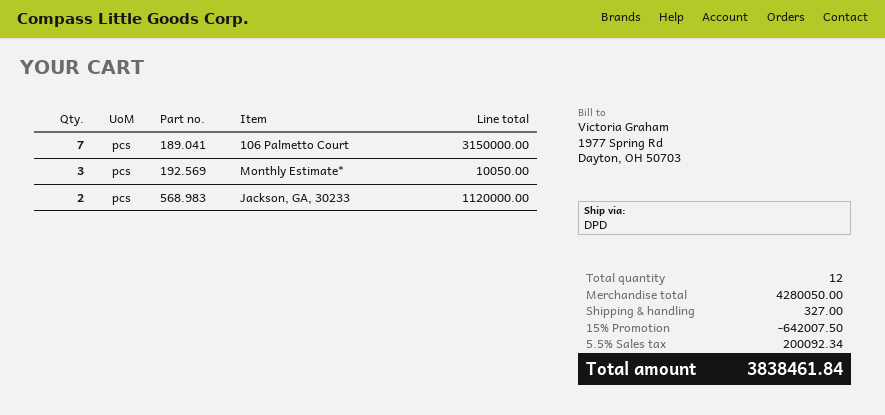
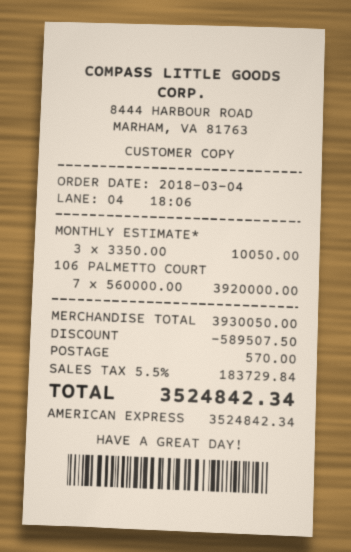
106 Palmetto Court: 7 for 3150000.00 -> 7 for 3920000.00
Jackson, GA, 30233: 2 for 1120000.00 -> none
subtotal: 4280050.00 -> 3930050.00
discount: 642007.50 -> 589507.50
shipping: 327.00 -> 570.00
tax: 5.5% = 200092.34 -> 5.5% = 183729.84
total: 3838461.84 -> 3524842.34

